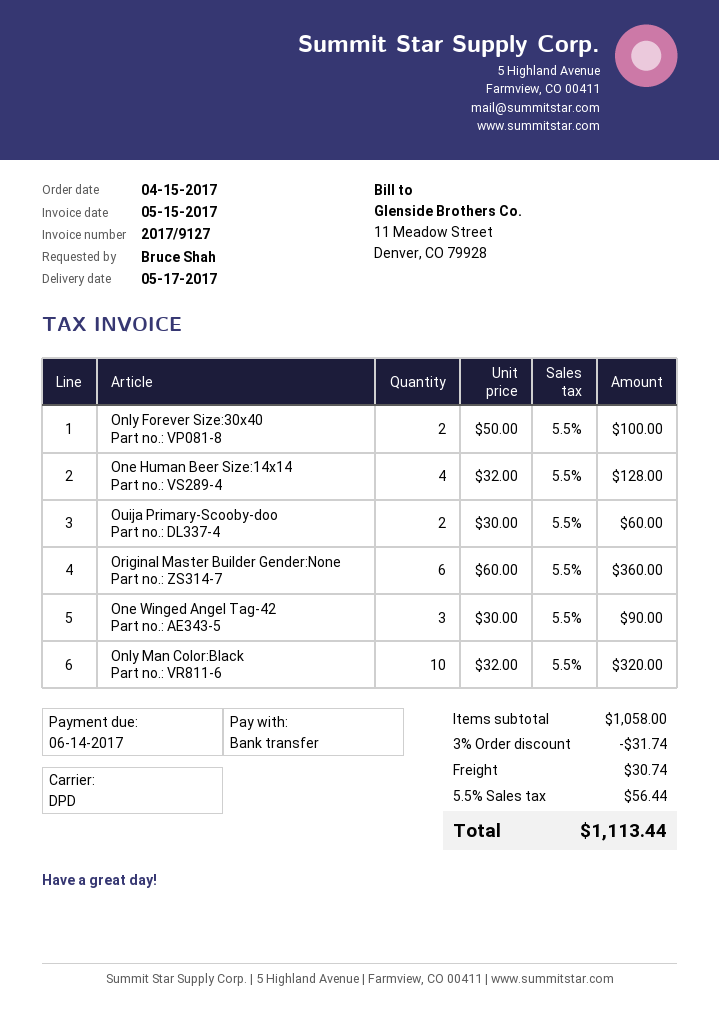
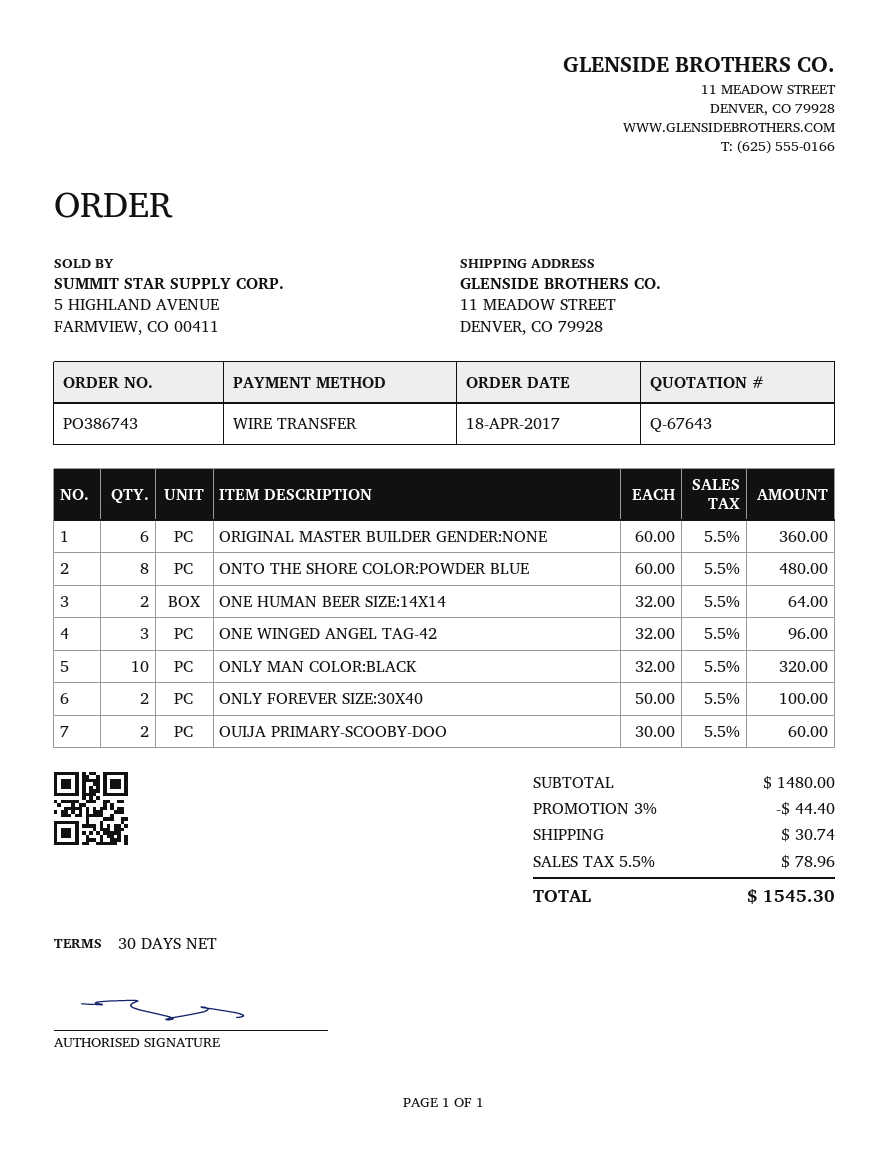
order date: 2017-04-15 -> 2017-04-18
One Human Beer Size:14x14: 4 x 32.00 = 128.00 -> 2 x 32.00 = 64.00
One Winged Angel Tag-42: 3 x 30.00 = 90.00 -> 3 x 32.00 = 96.00
ONTO THE SHORE COLOR:POWDER BLUE: none -> 8 x 60.00 = 480.00
subtotal: 1058.00 -> 1480.00
discount: 3% = 31.74 -> 3% = 44.40
tax: 5.5% = 56.44 -> 5.5% = 78.96
total: 1113.44 -> 1545.30

